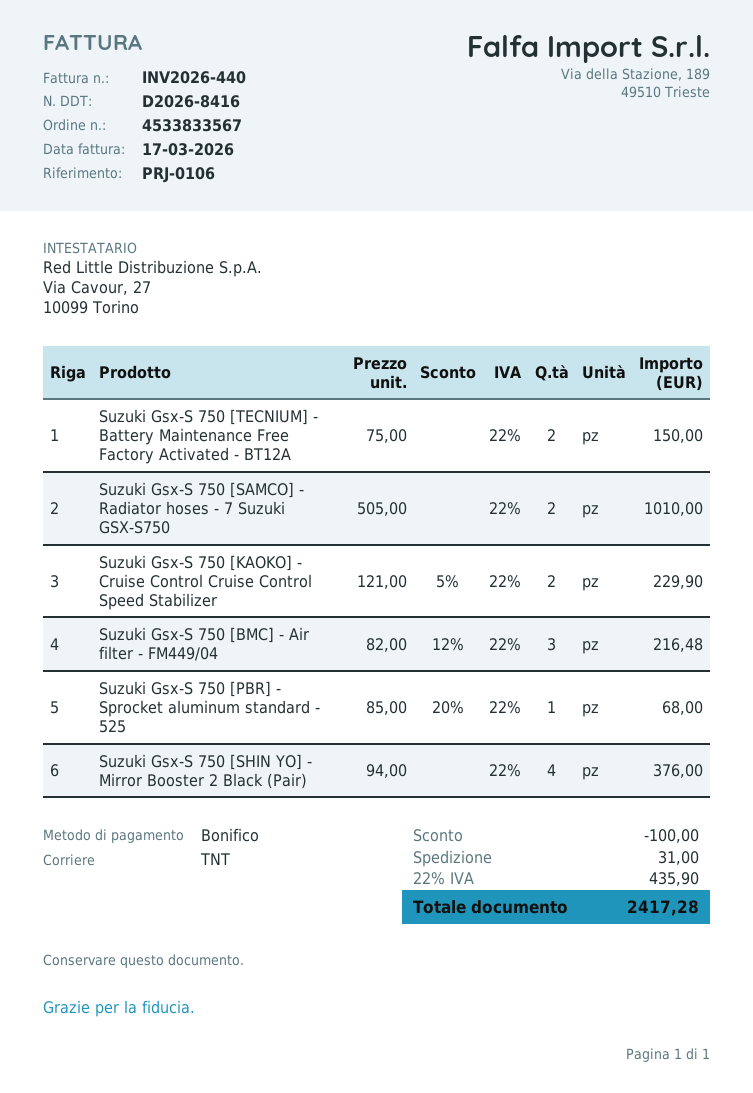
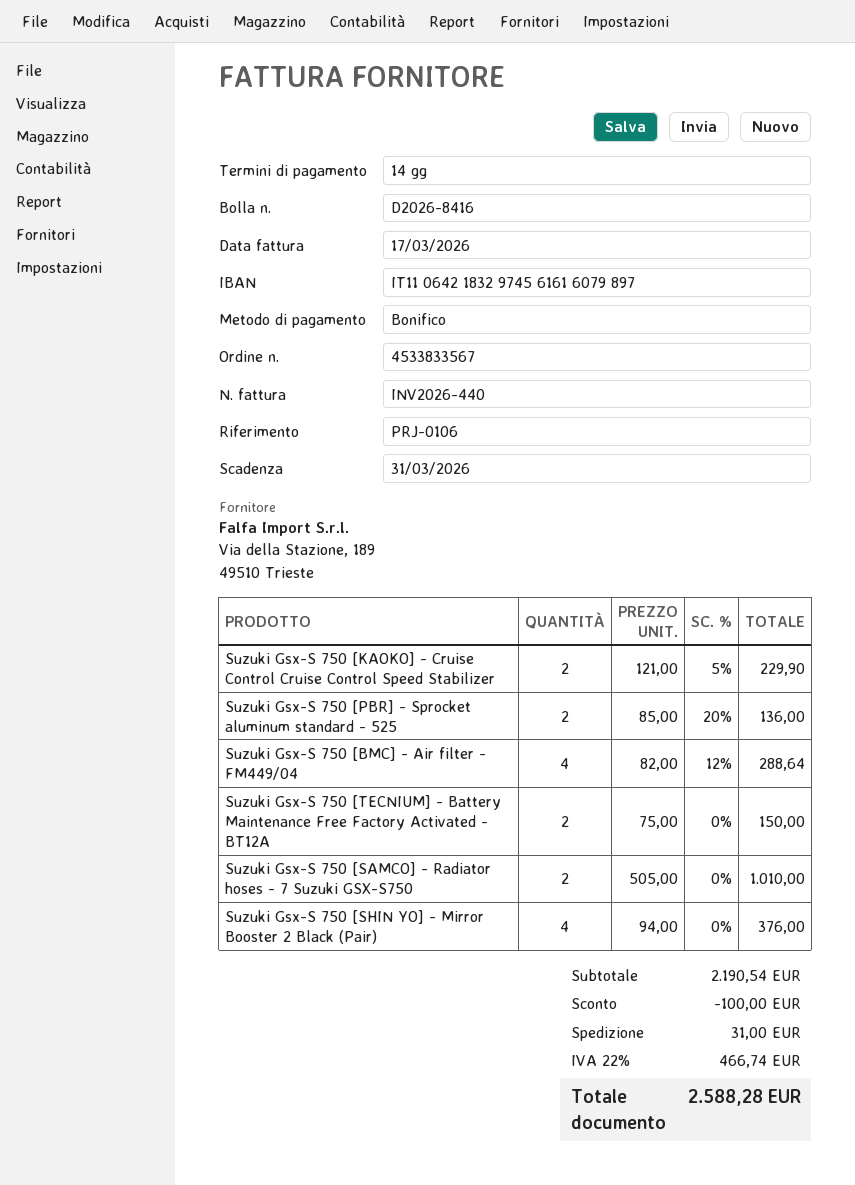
Suzuki Gsx-S 750 [BMC] - Air filter - FM449/04: 3 x 82.00 - 12% = 216.48 -> 4 x 82.00 - 12% = 288.64
Suzuki Gsx-S 750 [PBR] - Sprocket aluminum standard - 525: 1 x 85.00 - 20% = 68.00 -> 2 x 85.00 - 20% = 136.00
tax: 22% = 435.90 -> 22% = 466.74
total: 2417.28 -> 2588.28

